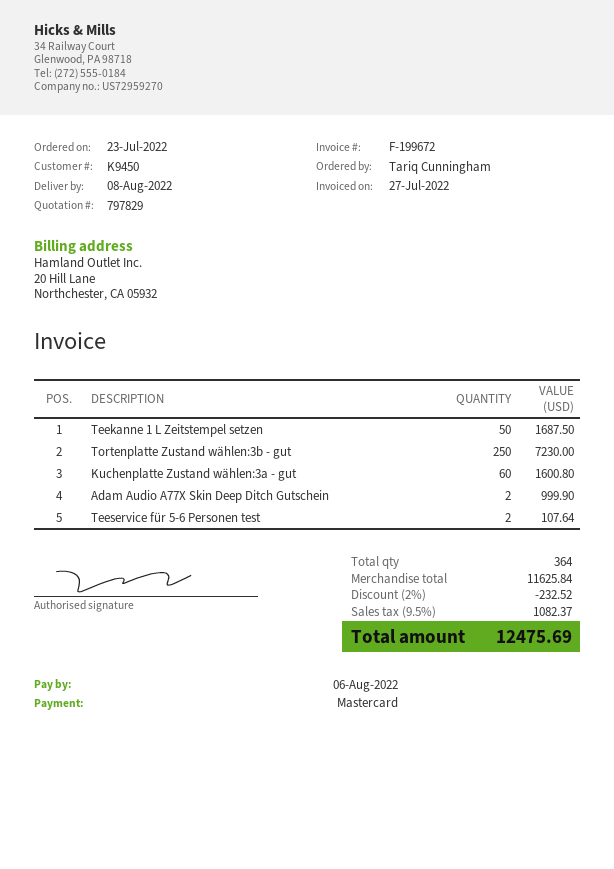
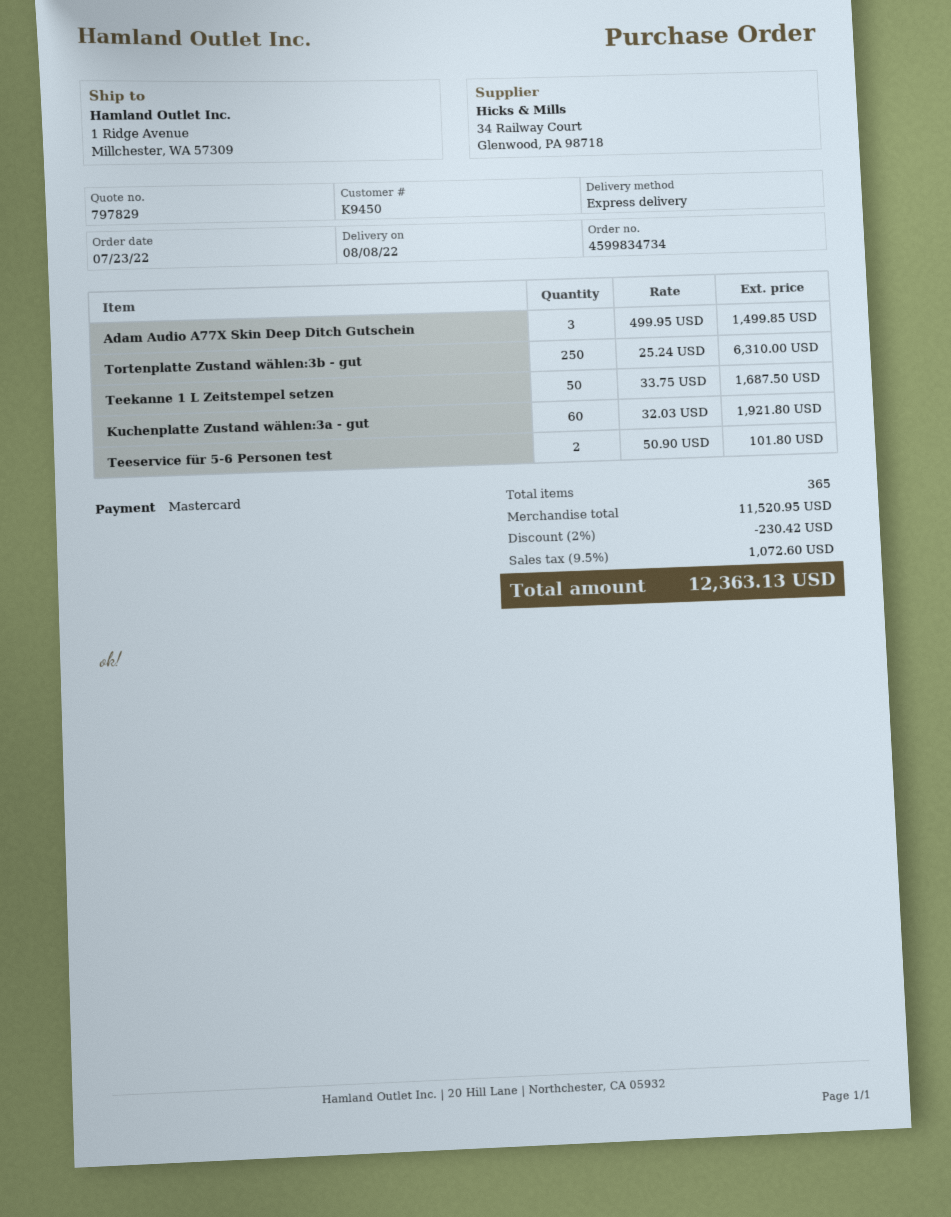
Tortenplatte Zustand wählen:3b - gut: 250 for 7230.00 -> 250 for 6310.00
Kuchenplatte Zustand wählen:3a - gut: 60 for 1600.80 -> 60 for 1921.80
Adam Audio A77X Skin Deep Ditch Gutschein: 2 for 999.90 -> 3 for 1499.85
Teeservice für 5-6 Personen test: 2 for 107.64 -> 2 for 101.80
total quantity: 364 -> 365
subtotal: 11625.84 -> 11520.95
discount: 2% = 232.52 -> 2% = 230.42
tax: 9.5% = 1082.37 -> 9.5% = 1072.60
total: 12475.69 -> 12363.13

